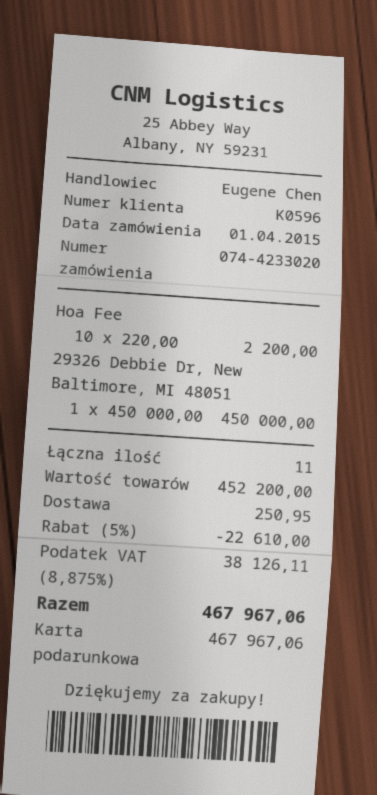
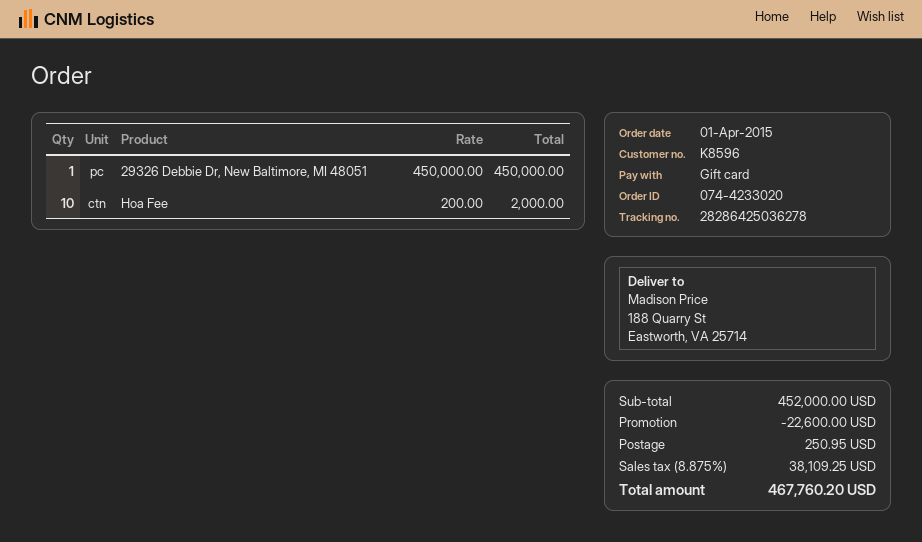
customer number: K0596 -> K8596
Hoa Fee: 10 x 220.00 = 2200.00 -> 10 x 200.00 = 2000.00
subtotal: 452200.00 -> 452000.00
discount: 22610.00 -> 22600.00
tax: 8.875% = 38126.11 -> 8.875% = 38109.25
total: 467967.06 -> 467760.20

